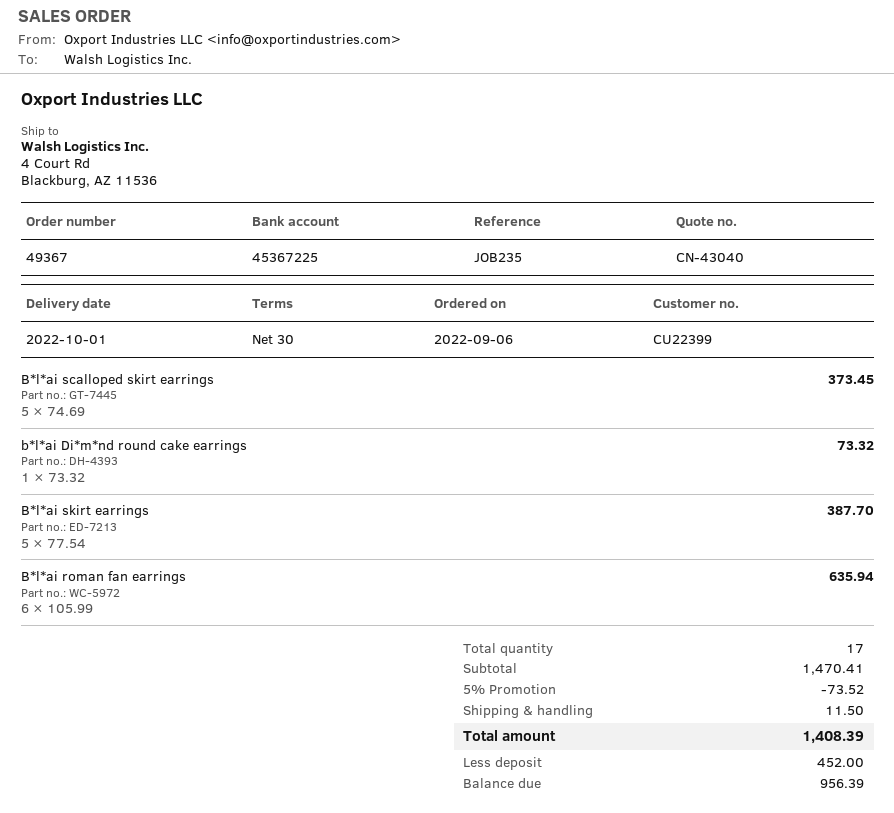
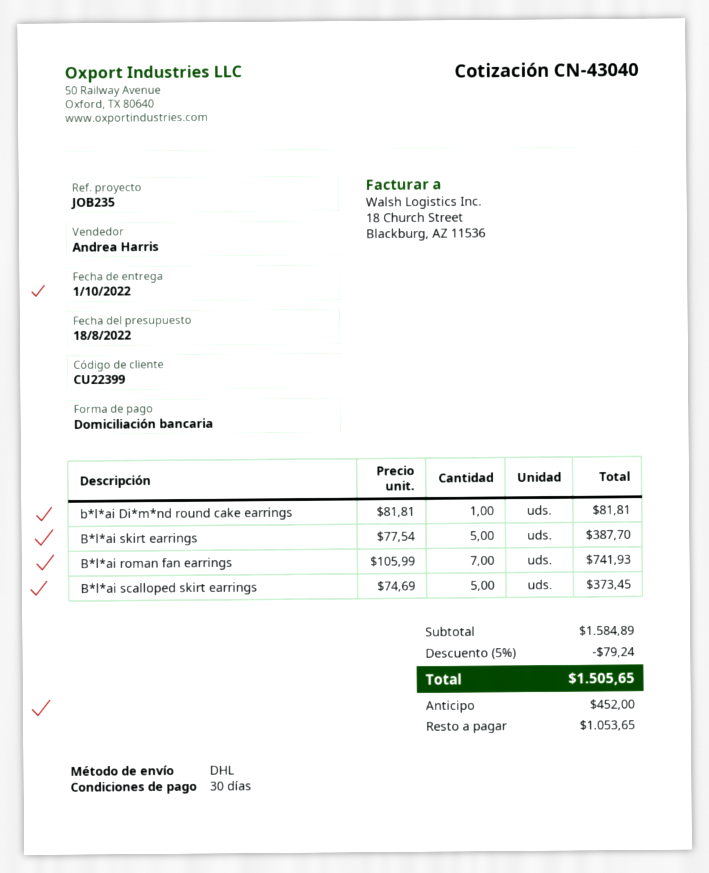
b*l*ai Di*m*nd round cake earrings: 1 x 73.32 = 73.32 -> 1 x 81.81 = 81.81
B*l*ai roman fan earrings: 6 x 105.99 = 635.94 -> 7 x 105.99 = 741.93
subtotal: 1470.41 -> 1584.89
discount: 5% = 73.52 -> 5% = 79.24
shipping: 11.50 -> none
total: 1408.39 -> 1505.65
balance: 956.39 -> 1053.65

